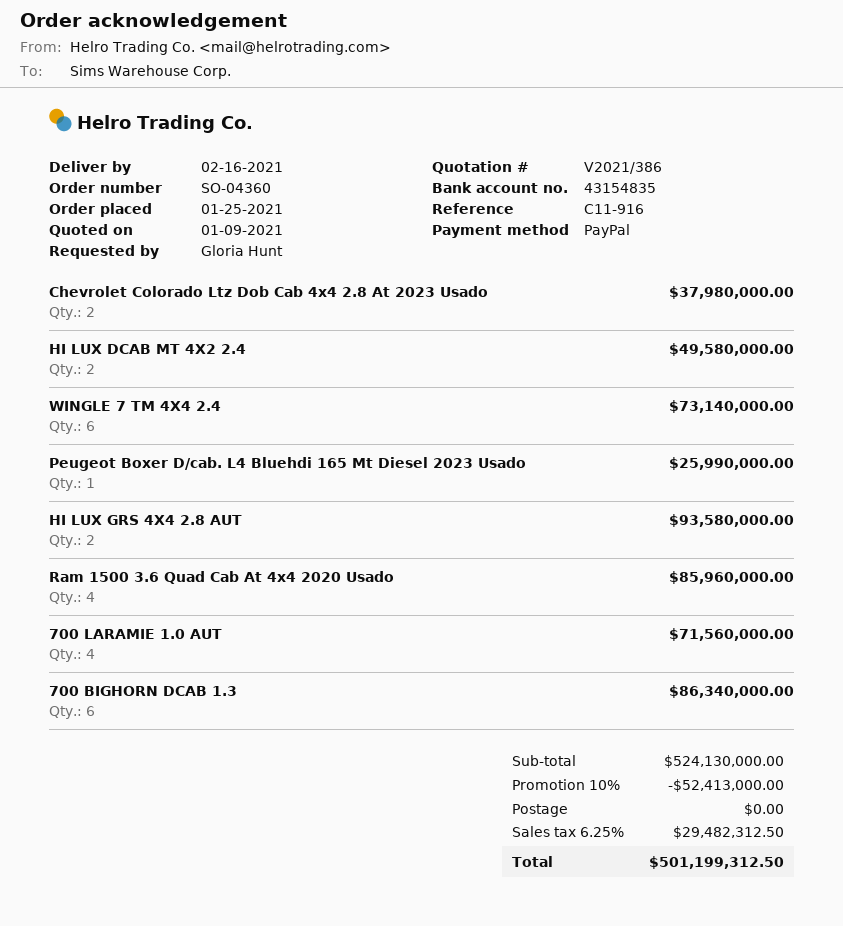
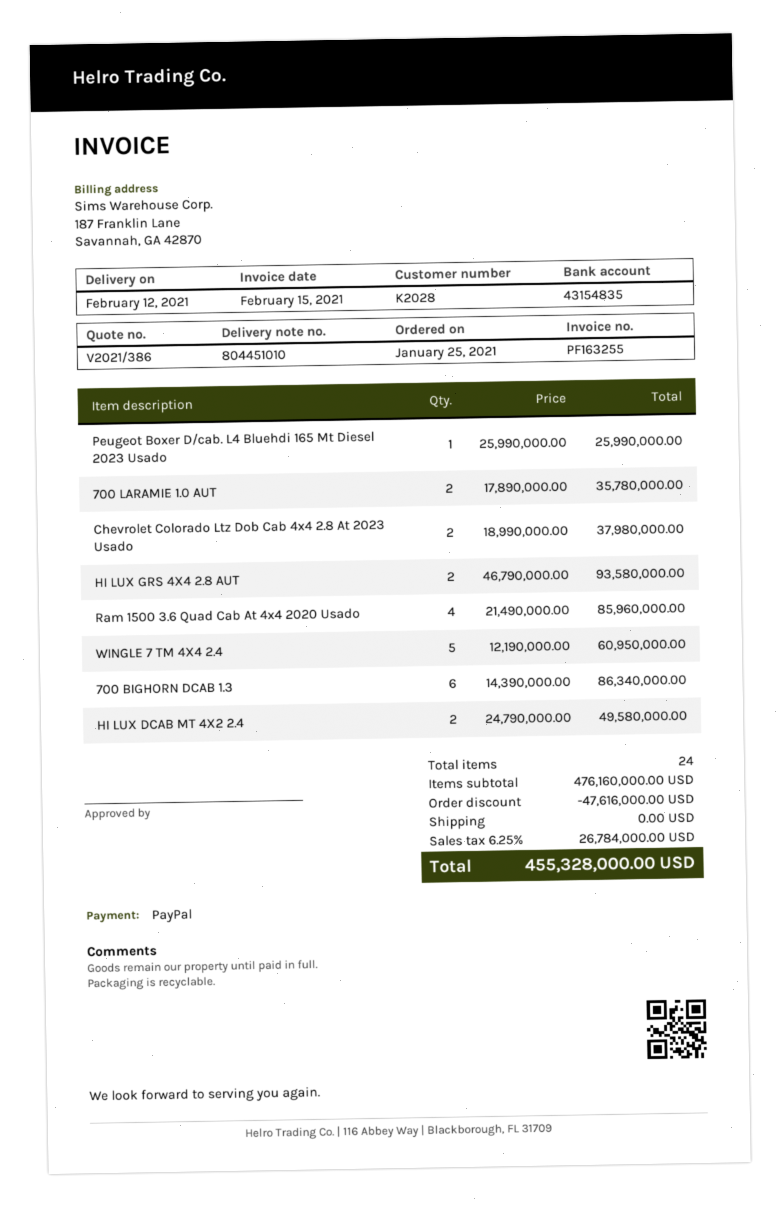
delivery date: 2021-02-16 -> 2021-02-12
WINGLE 7 TM 4X4 2.4: 6 for 73140000.00 -> 5 for 60950000.00
700 LARAMIE 1.0 AUT: 4 for 71560000.00 -> 2 for 35780000.00
subtotal: 524130000.00 -> 476160000.00
discount: 52413000.00 -> 47616000.00
tax: 6.25% = 29482312.50 -> 6.25% = 26784000.00
total: 501199312.50 -> 455328000.00

